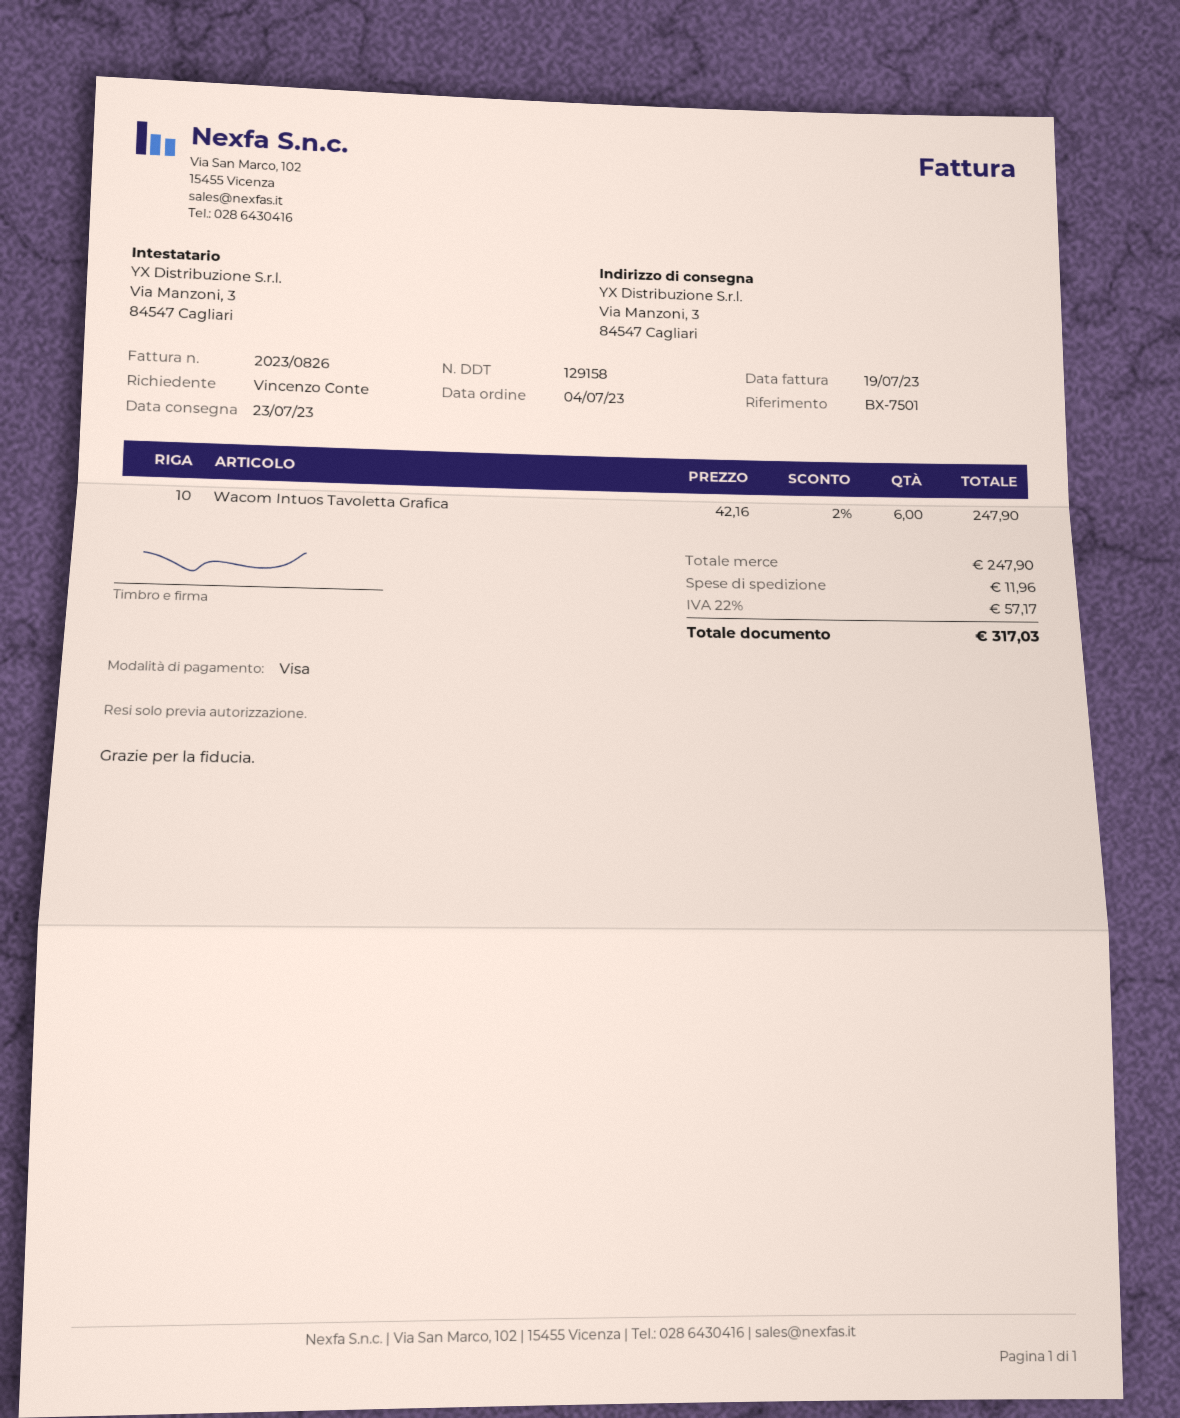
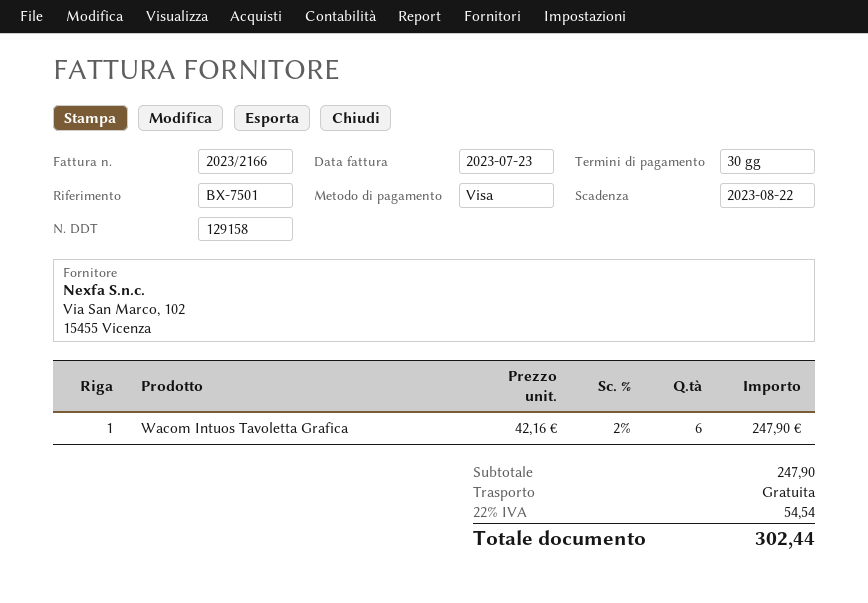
invoice number: 2023/0826 -> 2023/2166
invoice date: 2023-07-19 -> 2023-07-23
shipping: 11.96 -> 0.00
tax: 22% = 57.17 -> 22% = 54.54
total: 317.03 -> 302.44

